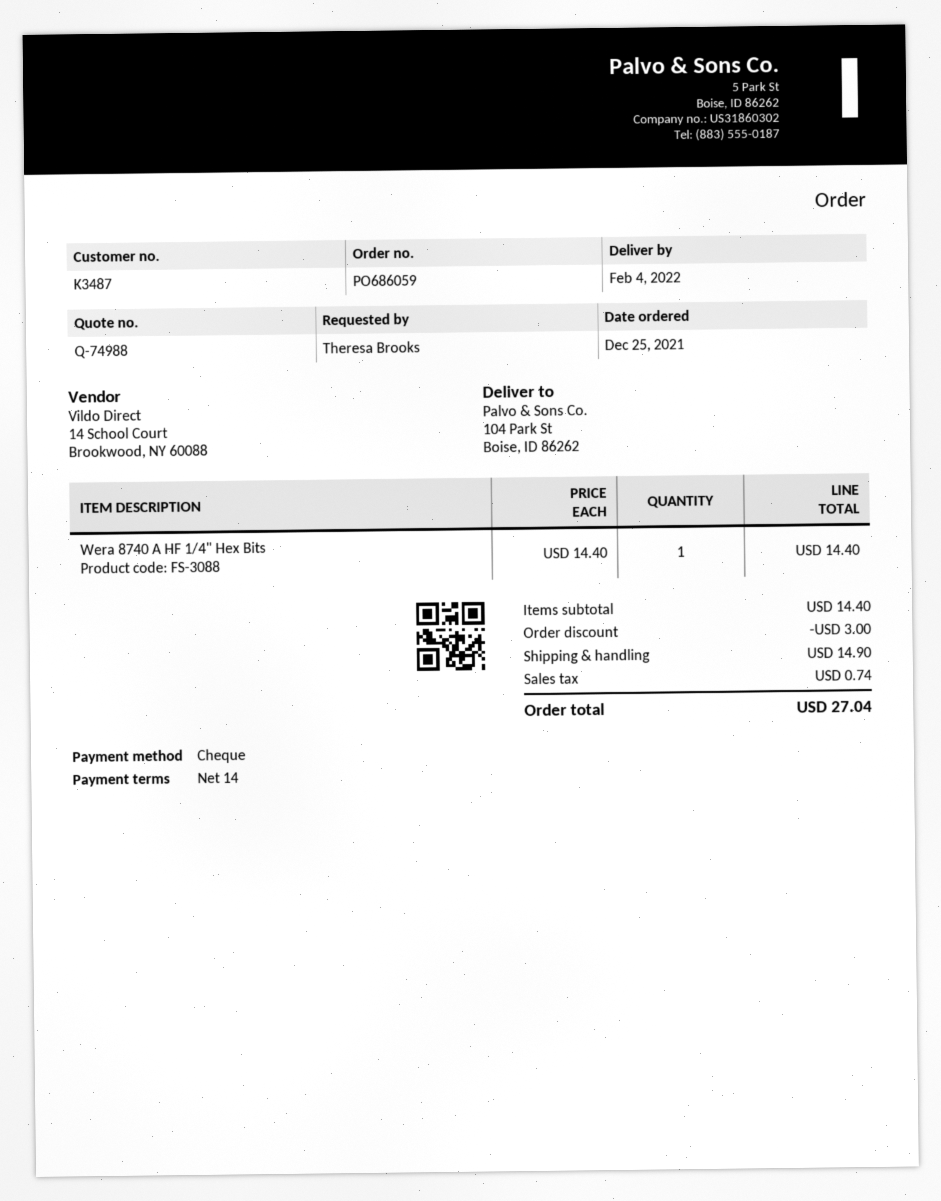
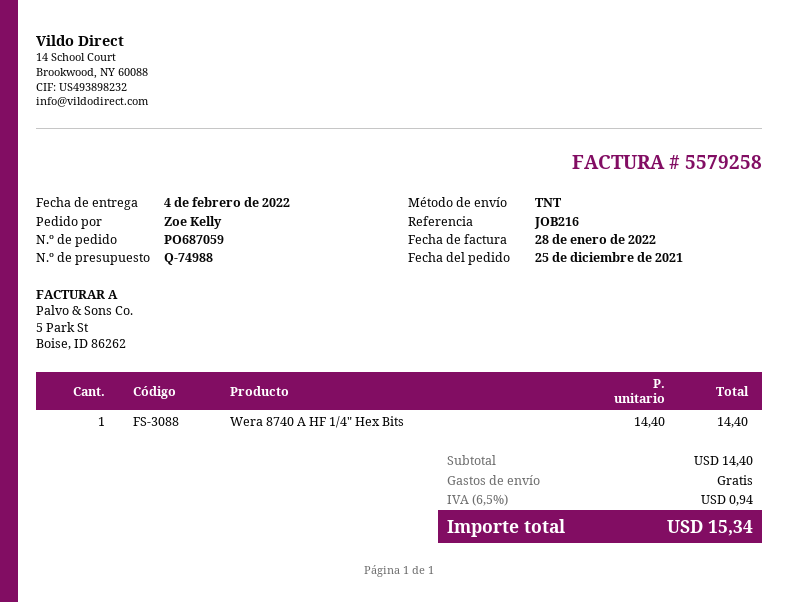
order number: PO686059 -> PO687059
ordered by: Theresa Brooks -> Zoe Kelly
discount: 3.00 -> none
shipping: 14.90 -> 0.00
tax: 0.74 -> 0.94
total: 27.04 -> 15.34

